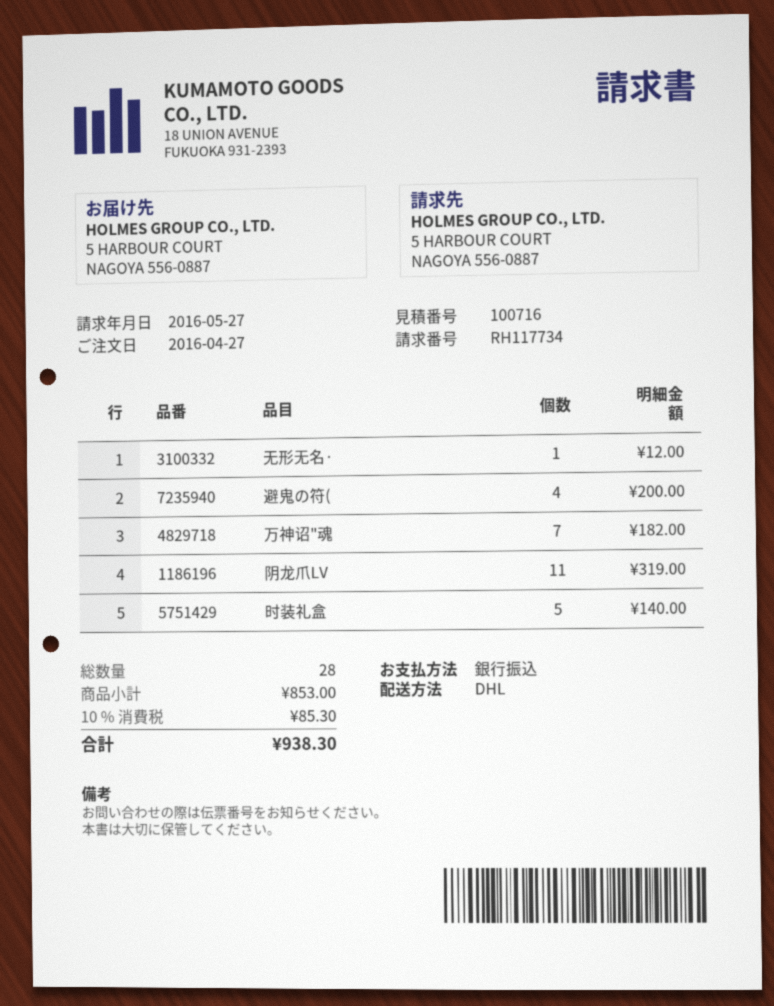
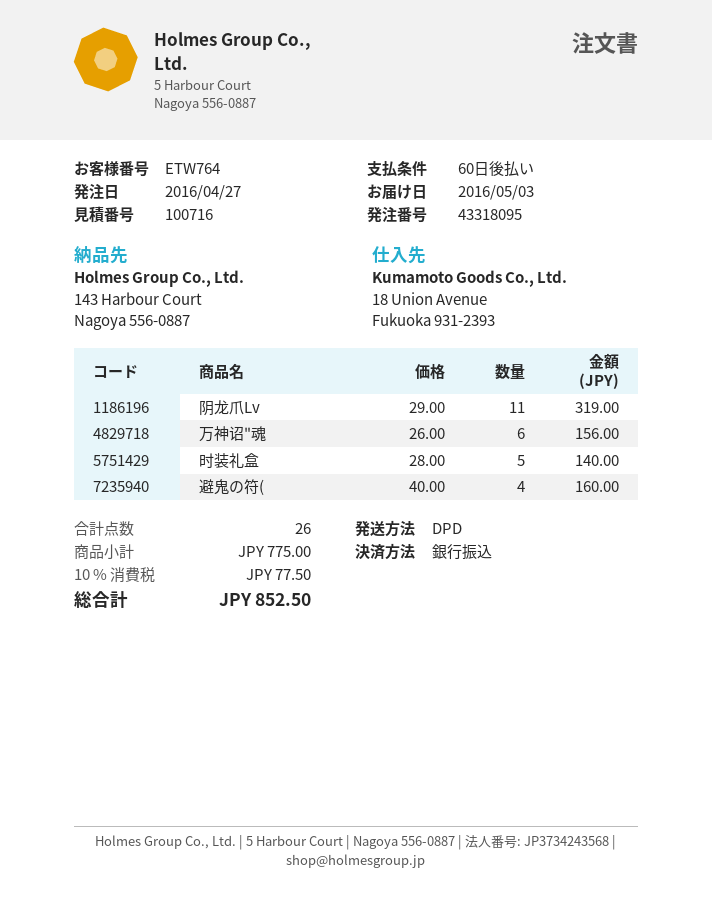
shipping method: DHL -> DPD
ship to: 5 HARBOUR COURT, NAGOYA 556-0887 -> 143 Harbour Court, Nagoya 556-0887
无形无名·: 1 for 12.00 -> none
避鬼の符(: 4 for 200.00 -> 4 for 160.00
万神诏"魂: 7 for 182.00 -> 6 for 156.00
total quantity: 28 -> 26
subtotal: 853.00 -> 775.00
tax: 10% = 85.30 -> 10% = 77.50
total: 938.30 -> 852.50

